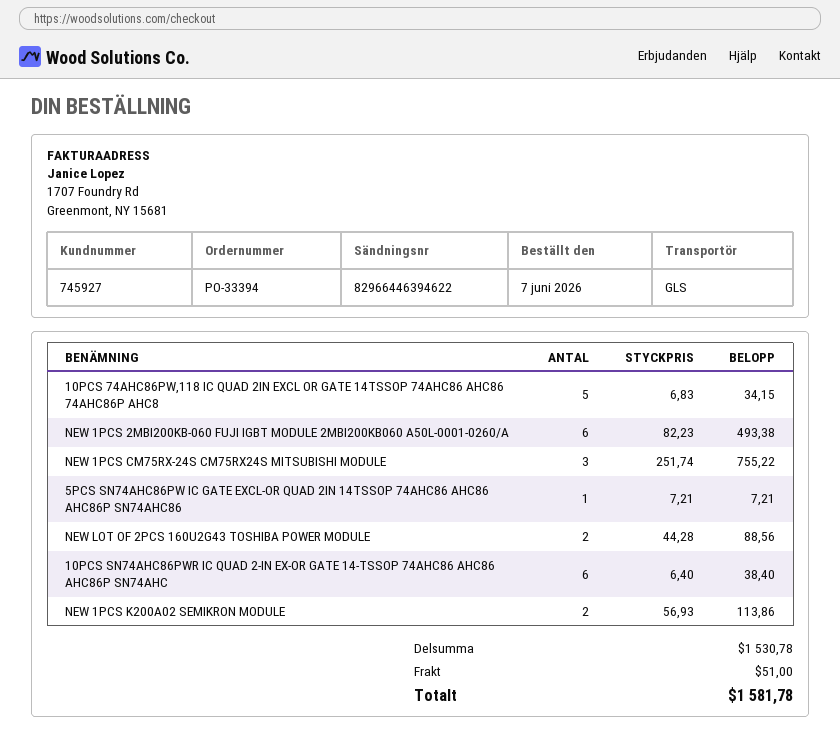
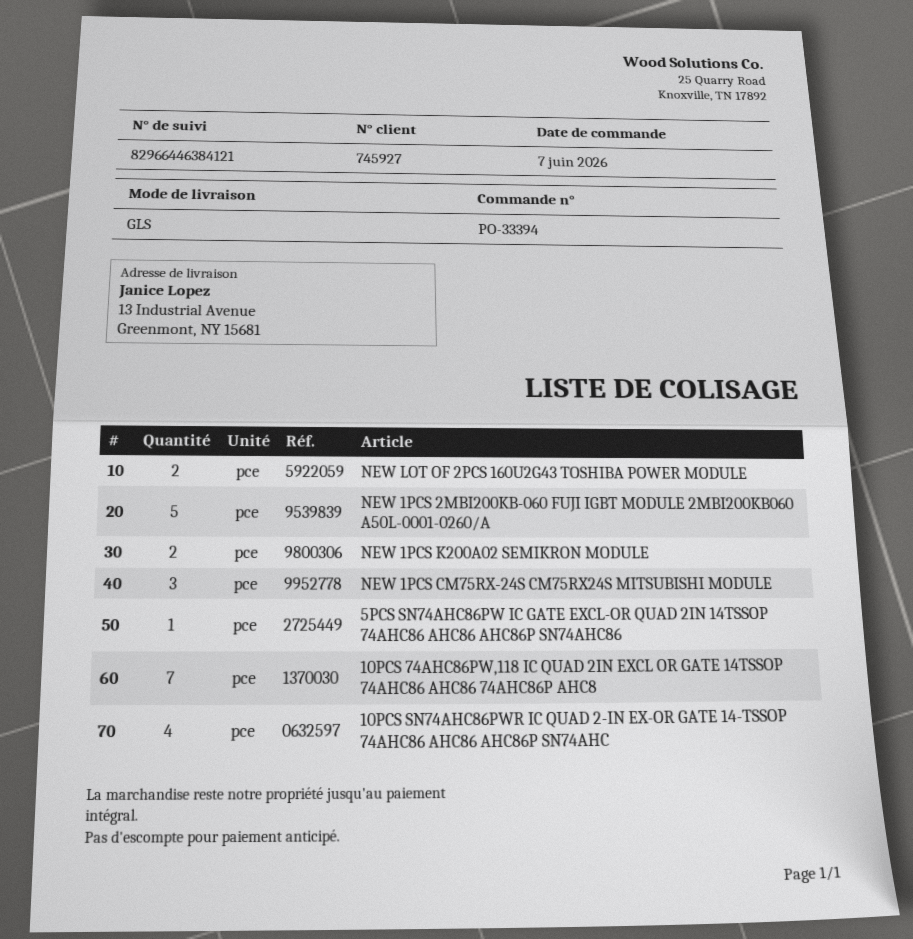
tracking number: 82966446394622 -> 82966446384121
10PCS 74AHC86PW,118 IC QUAD 2IN EXCL OR GATE 14TSSOP 74AHC86 AHC86 74AHC86P AHC8: 5 -> 7
NEW 1PCS 2MBI200KB-060 FUJI IGBT MODULE 2MBI200KB060 A50L-0001-0260/A: 6 -> 5
10PCS SN74AHC86PWR IC QUAD 2-IN EX-OR GATE 14-TSSOP 74AHC86 AHC86 AHC86P SN74AHC: 6 -> 4

